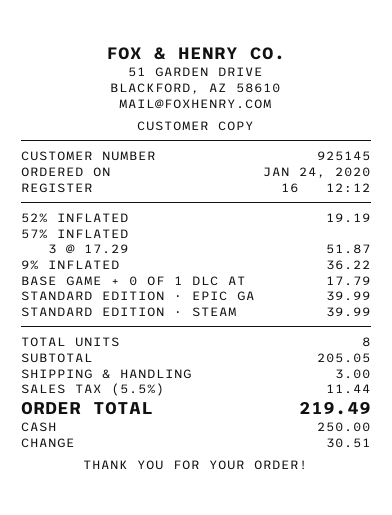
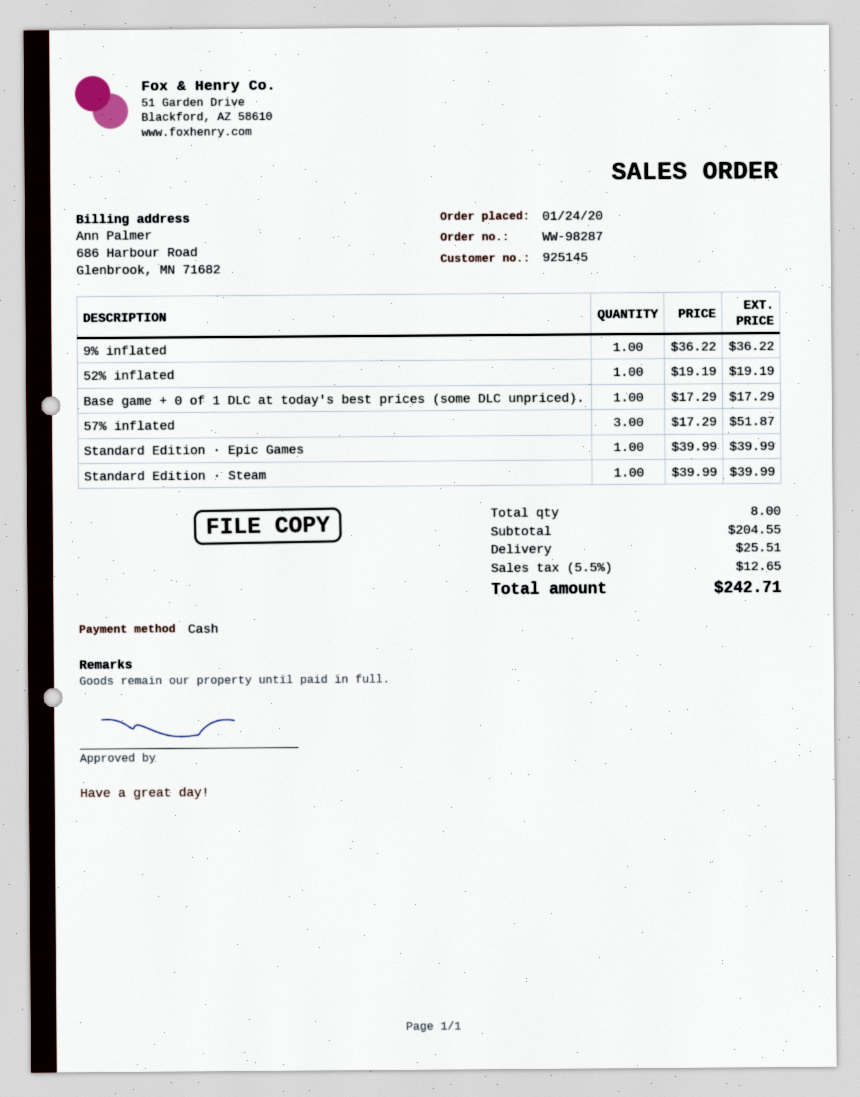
BASE GAME + 0 OF 1 DLC AT: 1 x 17.79 = 17.79 -> 1 x 17.29 = 17.29
subtotal: 205.05 -> 204.55
shipping: 3.00 -> 25.51
tax: 5.5% = 11.44 -> 5.5% = 12.65
total: 219.49 -> 242.71

